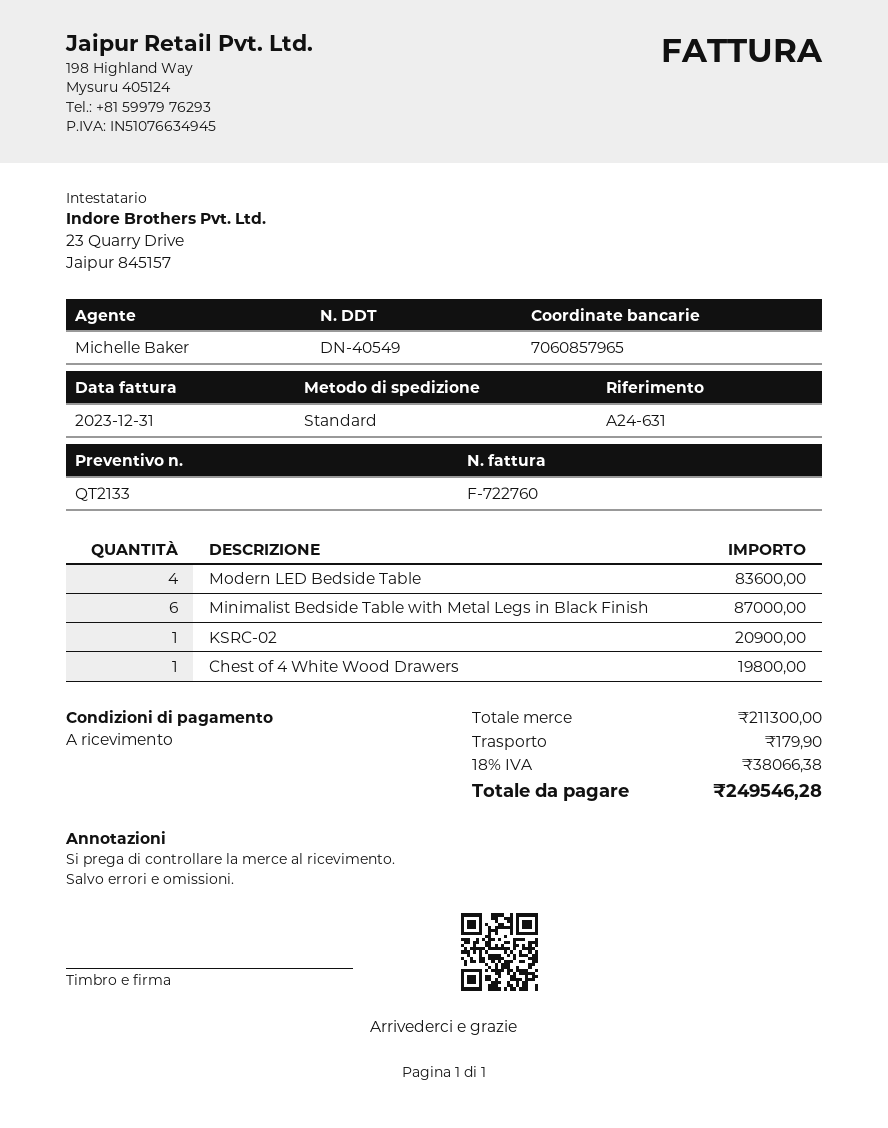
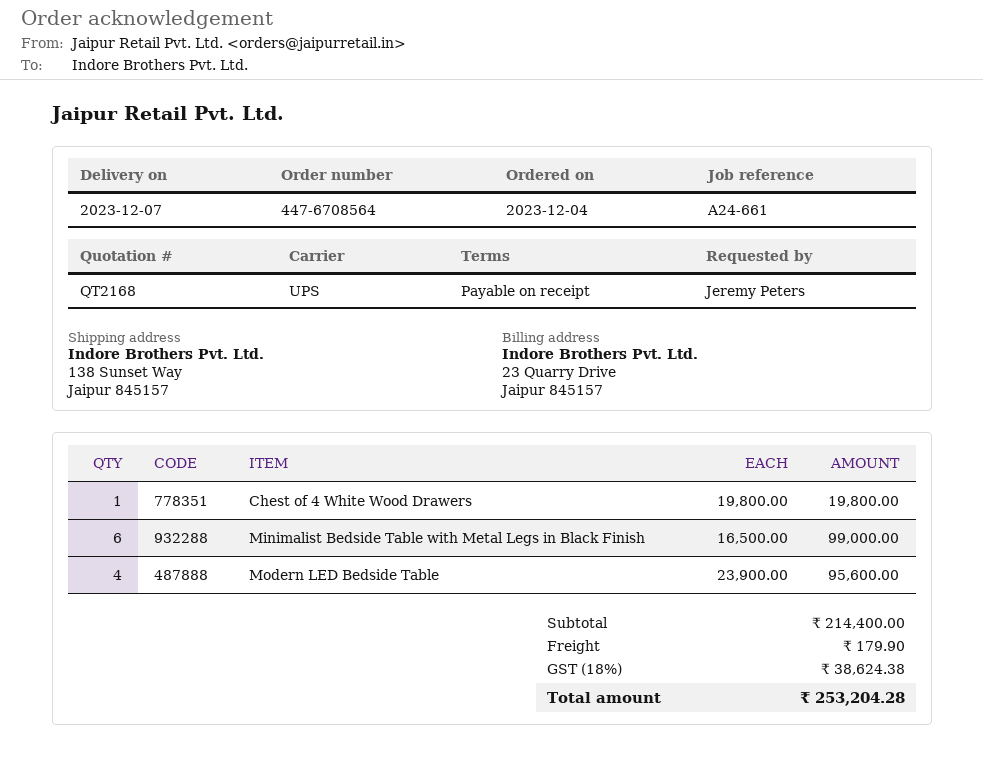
quote number: QT2133 -> QT2168
reference: A24-631 -> A24-661
shipping method: standard -> UPS
Modern LED Bedside Table: 4 for 83600.00 -> 4 for 95600.00
Minimalist Bedside Table with Metal Legs in Black Finish: 6 for 87000.00 -> 6 for 99000.00
KSRC-02: 1 for 20900.00 -> none
subtotal: 211300.00 -> 214400.00
tax: 18% = 38066.38 -> 18% = 38624.38
total: 249546.28 -> 253204.28

